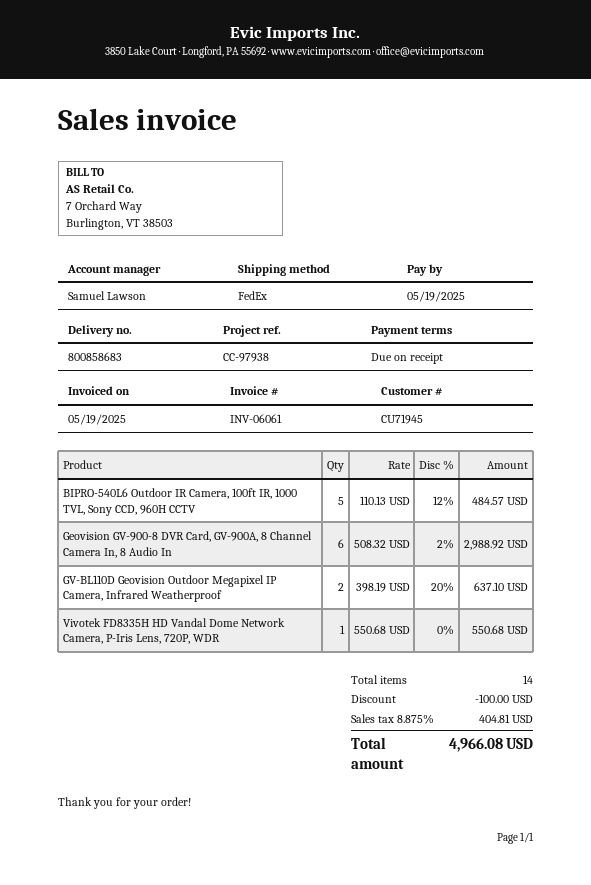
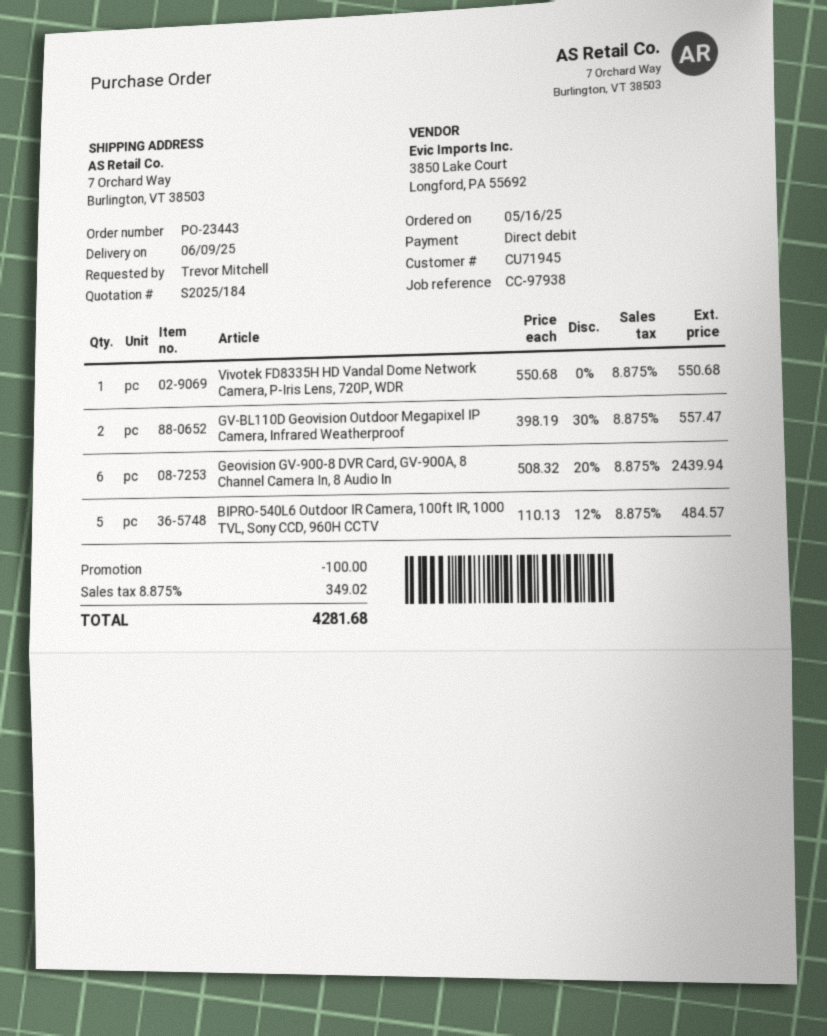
Geovision GV-900-8 DVR Card, GV-900A, 8 Channel Camera In, 8 Audio In: 6 x 508.32 - 2% = 2988.92 -> 6 x 508.32 - 20% = 2439.94
GV-BL110D Geovision Outdoor Megapixel IP Camera, Infrared Weatherproof: 2 x 398.19 - 20% = 637.10 -> 2 x 398.19 - 30% = 557.47
tax: 8.875% = 404.81 -> 8.875% = 349.02
total: 4966.08 -> 4281.68

